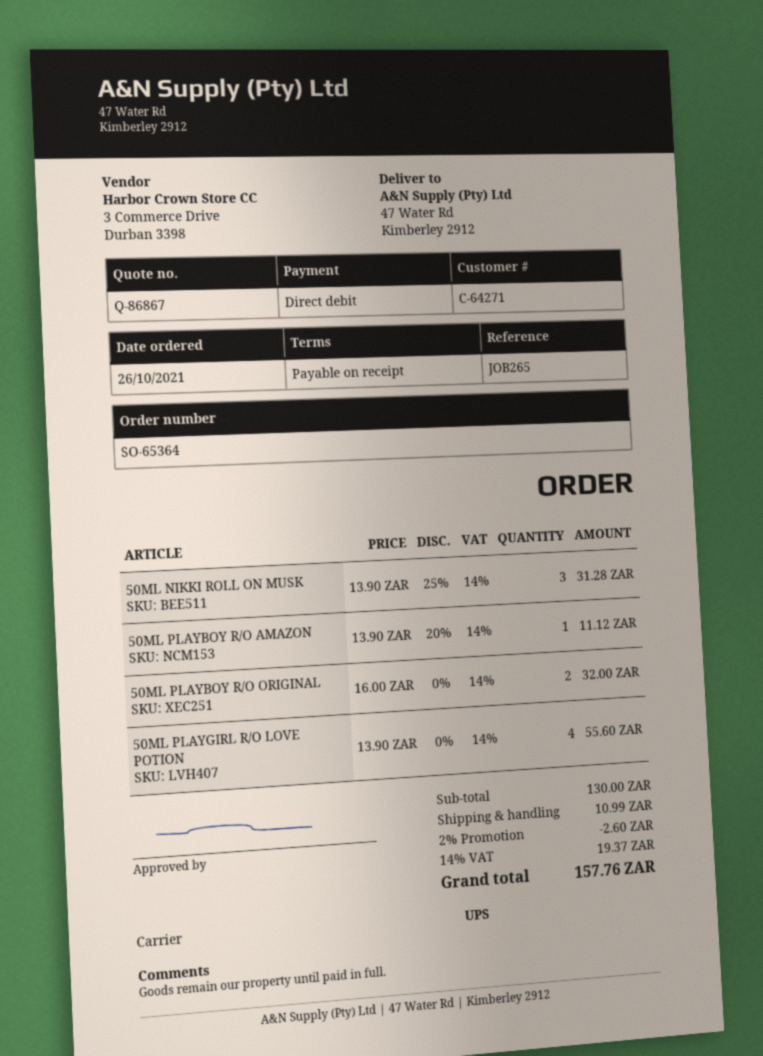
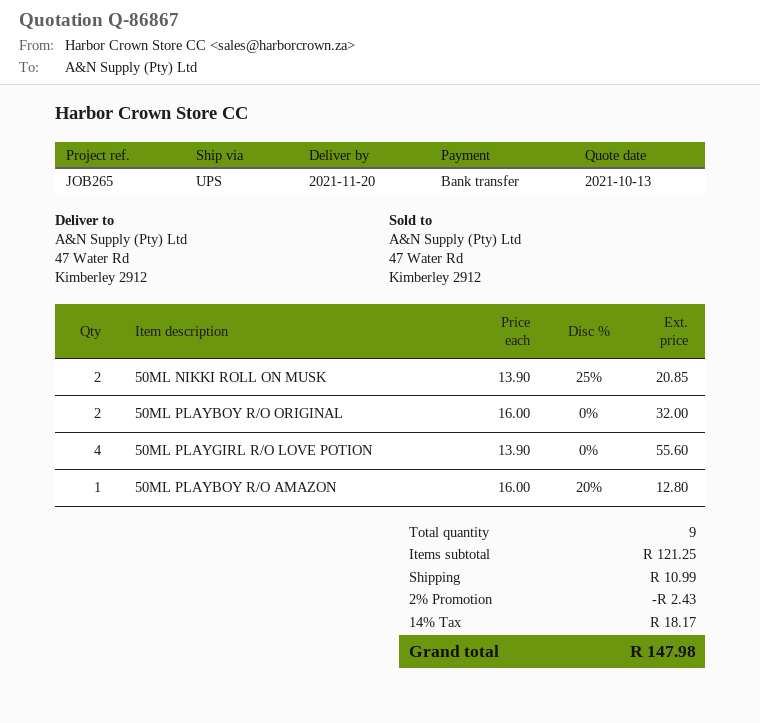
payment method: direct debit -> bank transfer
50ML NIKKI ROLL ON MUSK: 3 x 13.90 - 25% = 31.28 -> 2 x 13.90 - 25% = 20.85
50ML PLAYBOY R/O AMAZON: 1 x 13.90 - 20% = 11.12 -> 1 x 16.00 - 20% = 12.80
subtotal: 130.00 -> 121.25
discount: 2% = 2.60 -> 2% = 2.43
tax: 14% = 19.37 -> 14% = 18.17
total: 157.76 -> 147.98

